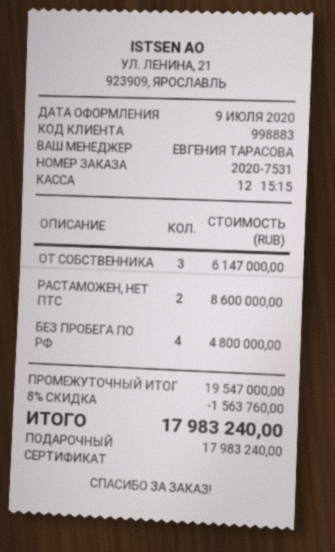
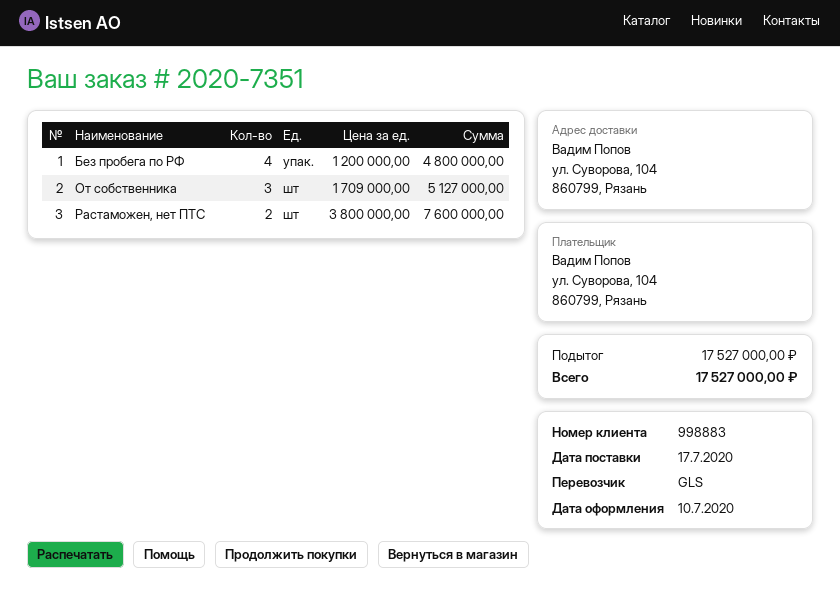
order number: 2020-7531 -> 2020-7351
order date: 2020-07-09 -> 2020-07-10
ОТ СОБСТВЕННИКА: 3 for 6147000.00 -> 3 for 5127000.00
РАСТАМОЖЕН, НЕТ ПТС: 2 for 8600000.00 -> 2 for 7600000.00
subtotal: 19547000.00 -> 17527000.00
discount: 8% = 1563760.00 -> none
total: 17983240.00 -> 17527000.00

